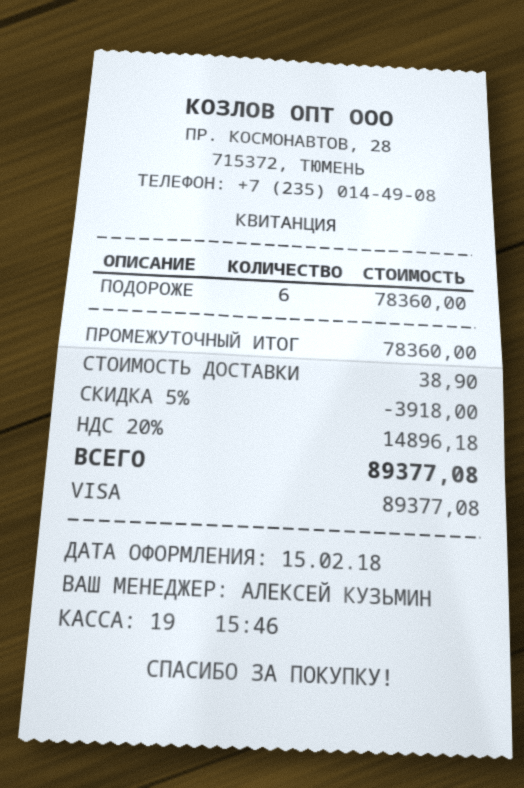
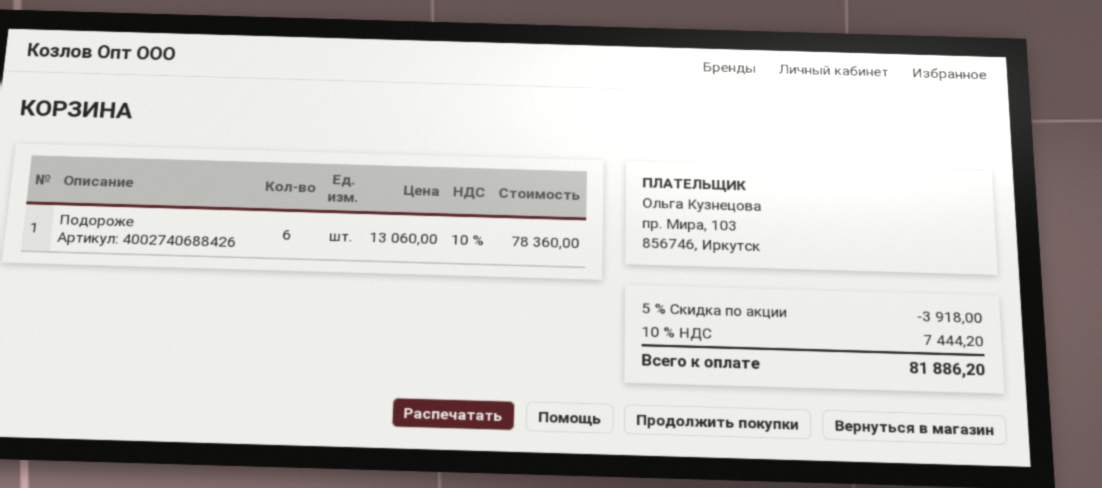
shipping: 38.90 -> none
tax: 20% = 14896.18 -> 10% = 7444.20
total: 89377.08 -> 81886.20

